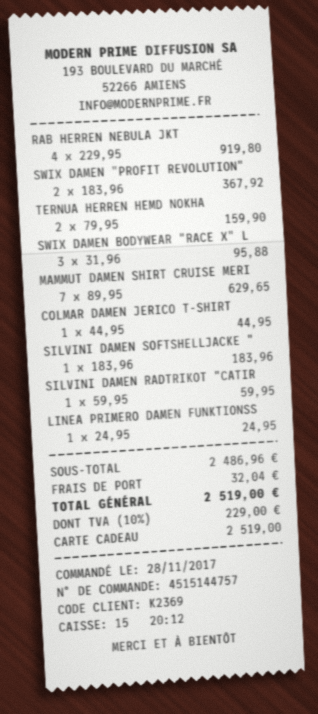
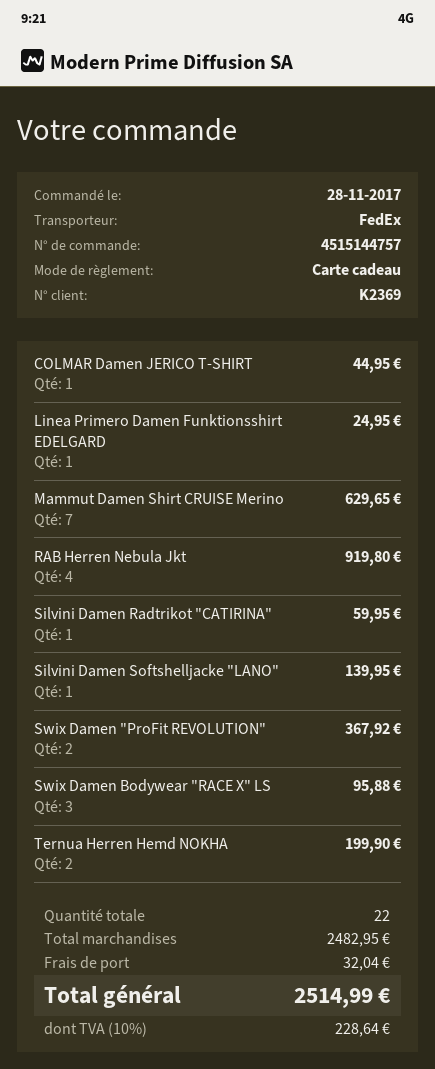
TERNUA HERREN HEMD NOKHA: 2 for 159.90 -> 2 for 199.90
SILVINI DAMEN SOFTSHELLJACKE ": 1 for 183.96 -> 1 for 139.95
subtotal: 2486.96 -> 2482.95
tax: 10% = 229.00 -> 10% = 228.64
total: 2519.00 -> 2514.99

